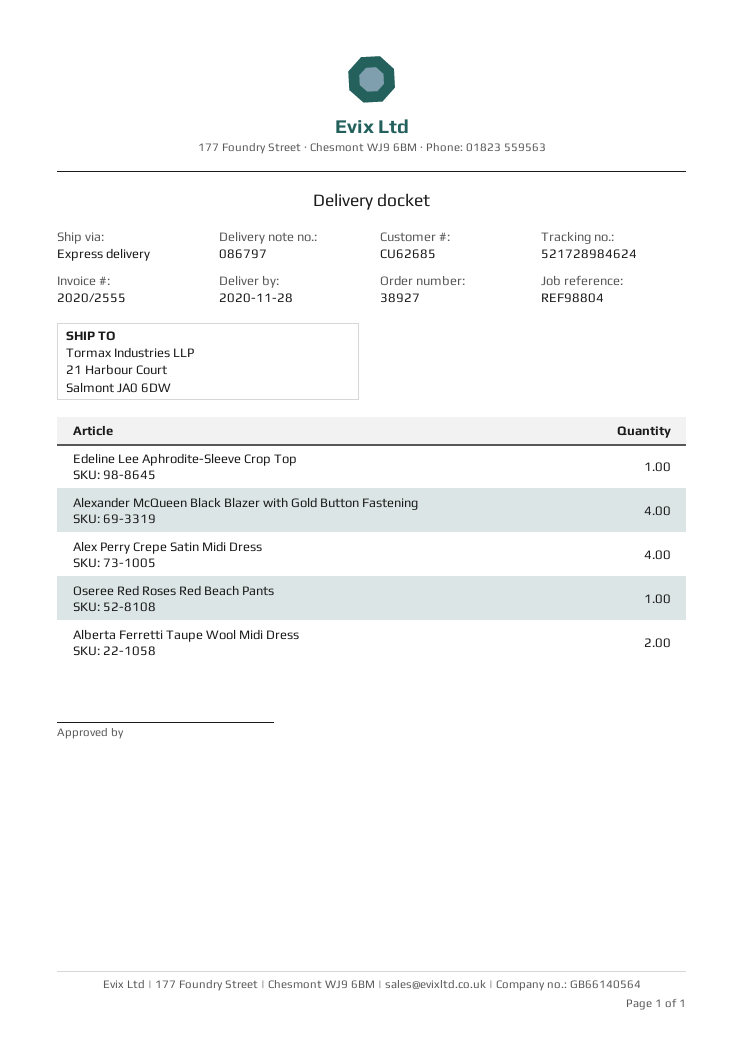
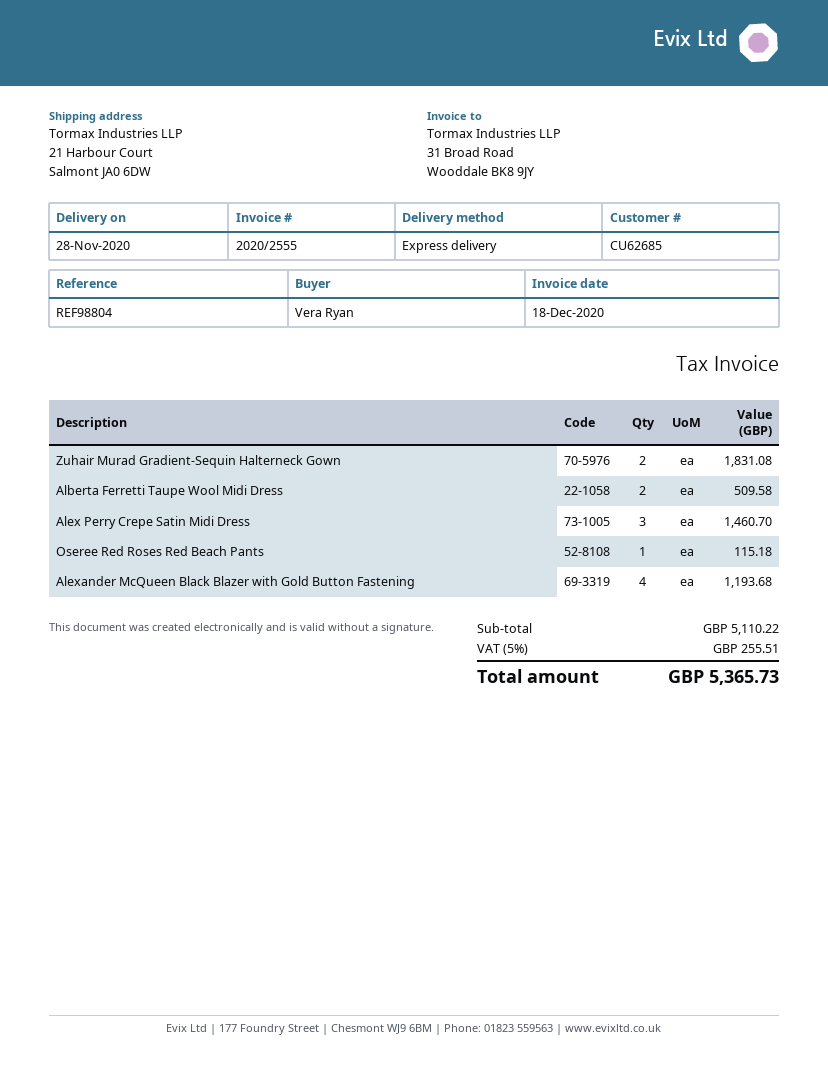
Edeline Lee Aphrodite-Sleeve Crop Top: 1 -> none
Alex Perry Crepe Satin Midi Dress: 4 -> 3
Zuhair Murad Gradient-Sequin Halterneck Gown: none -> 2

